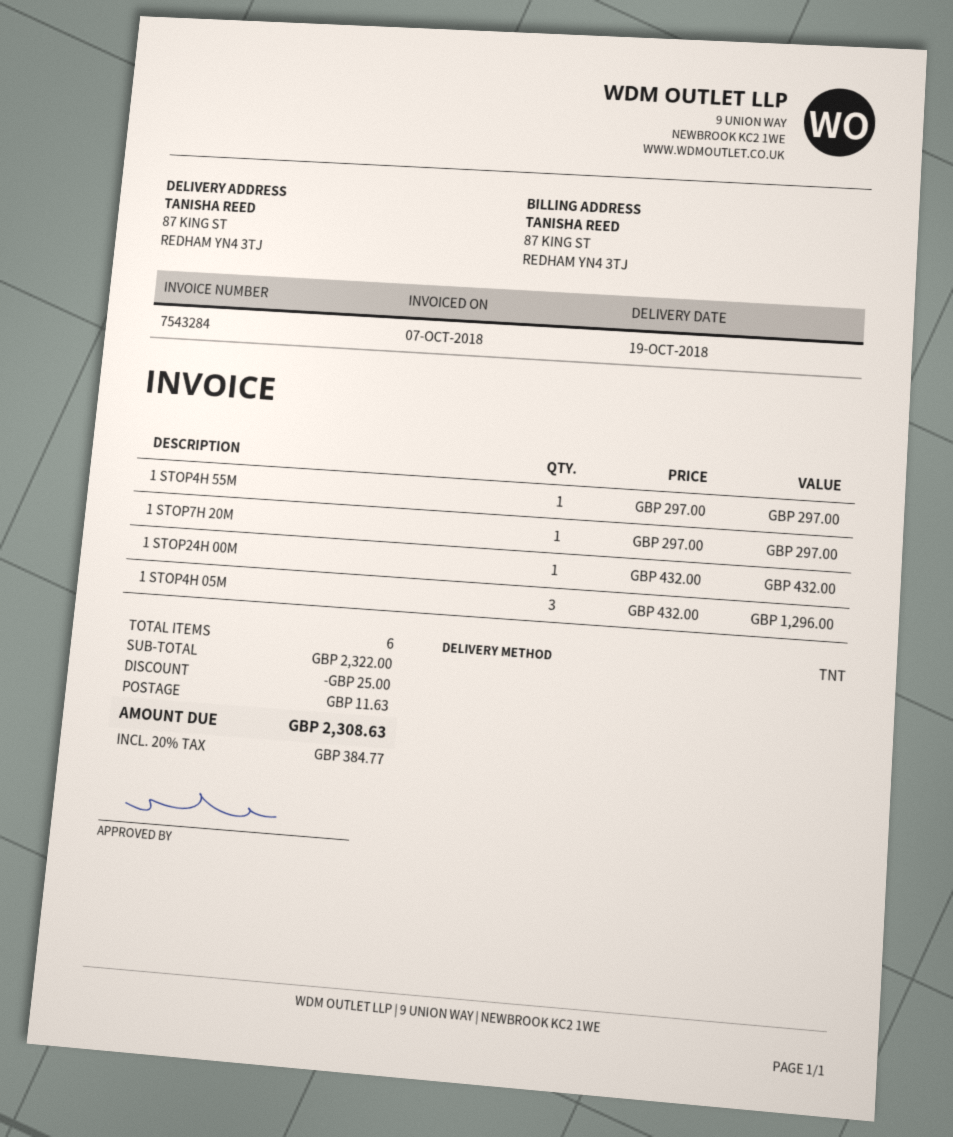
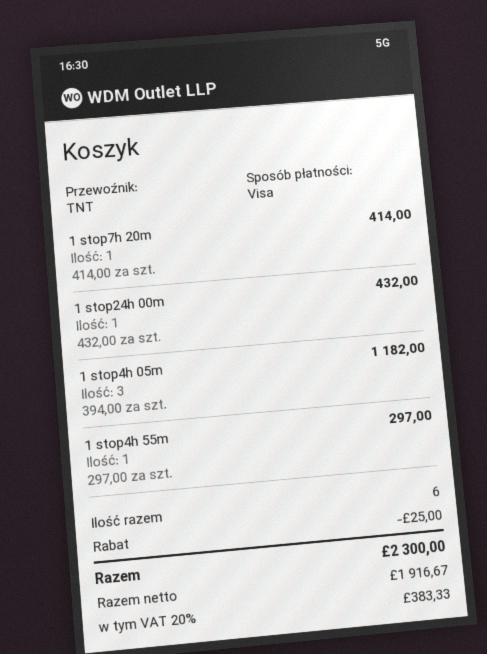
1 STOP7H 20M: 1 x 297.00 = 297.00 -> 1 x 414.00 = 414.00
1 STOP4H 05M: 3 x 432.00 = 1296.00 -> 3 x 394.00 = 1182.00
shipping: 11.63 -> none
tax: 20% = 384.77 -> 20% = 383.33
total: 2308.63 -> 2300.00

